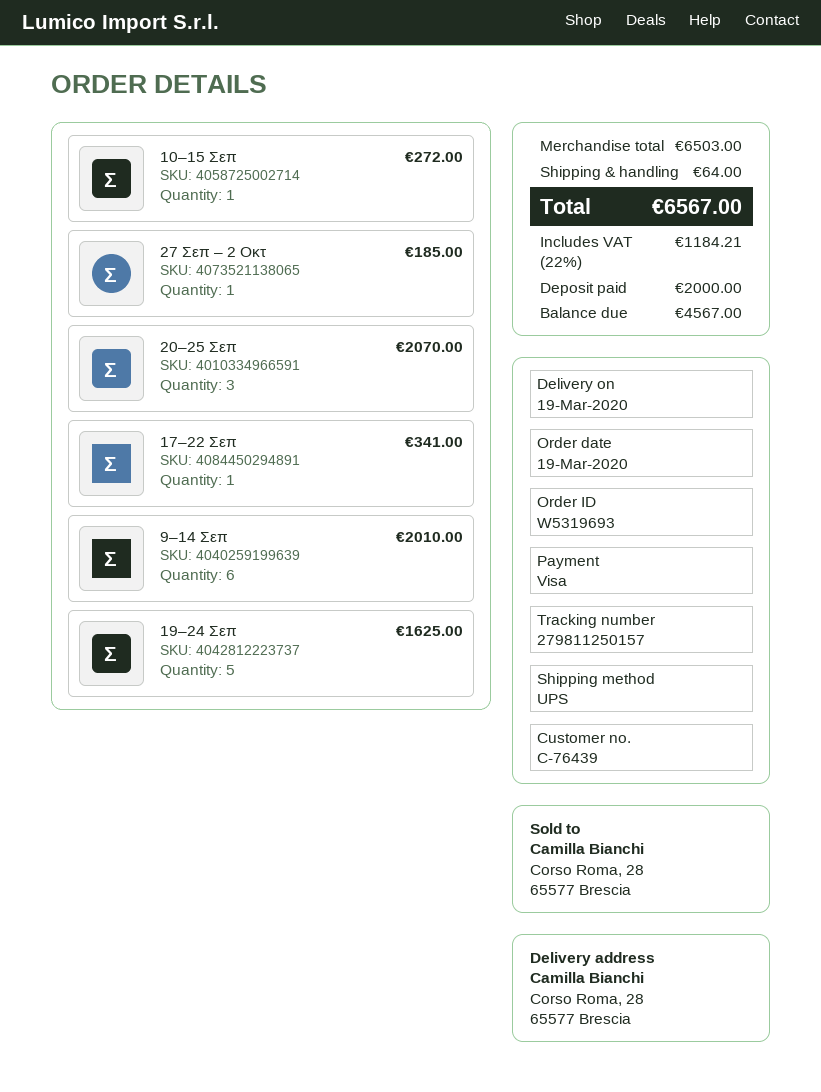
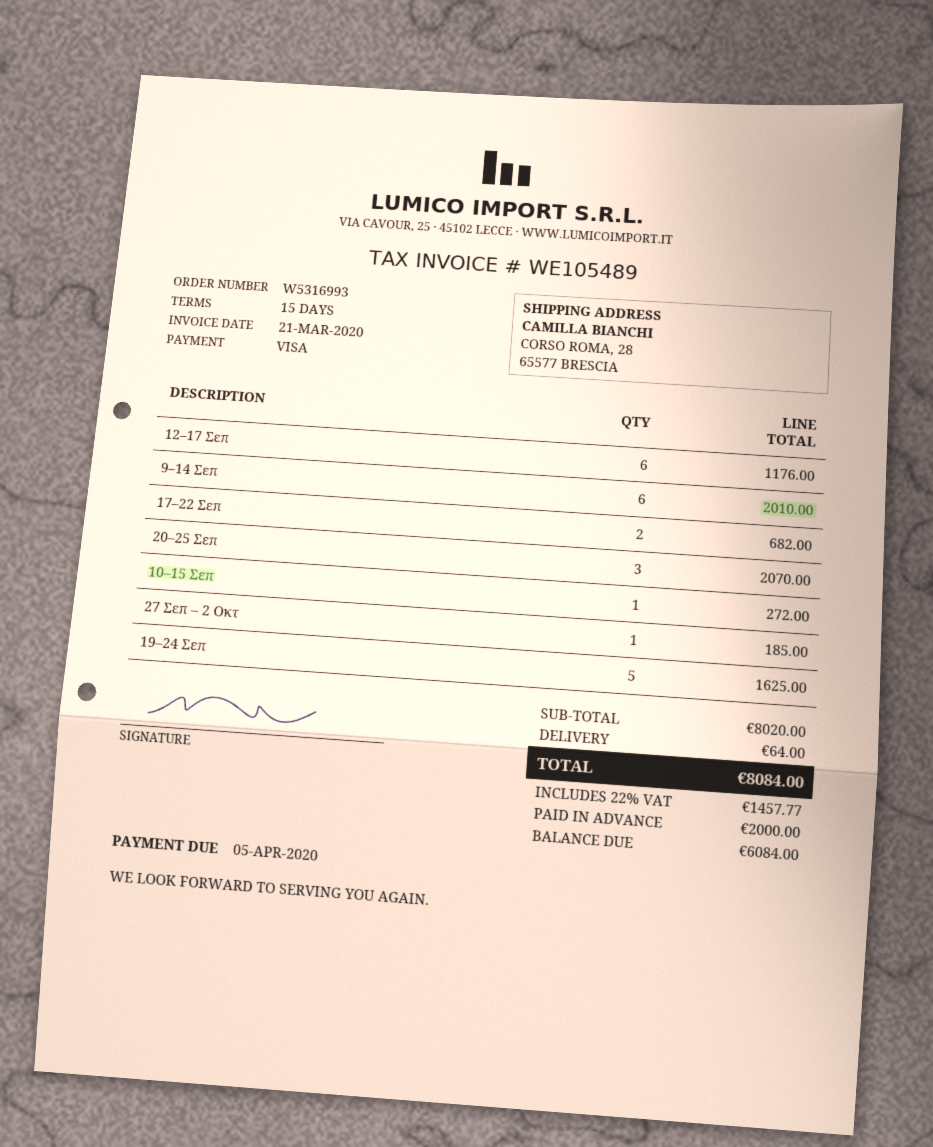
order number: W5319693 -> W5316993
17–22 Σεπ: 1 for 341.00 -> 2 for 682.00
12–17 Σεπ: none -> 6 for 1176.00
subtotal: 6503.00 -> 8020.00
tax: 22% = 1184.21 -> 22% = 1457.77
total: 6567.00 -> 8084.00
balance: 4567.00 -> 6084.00

